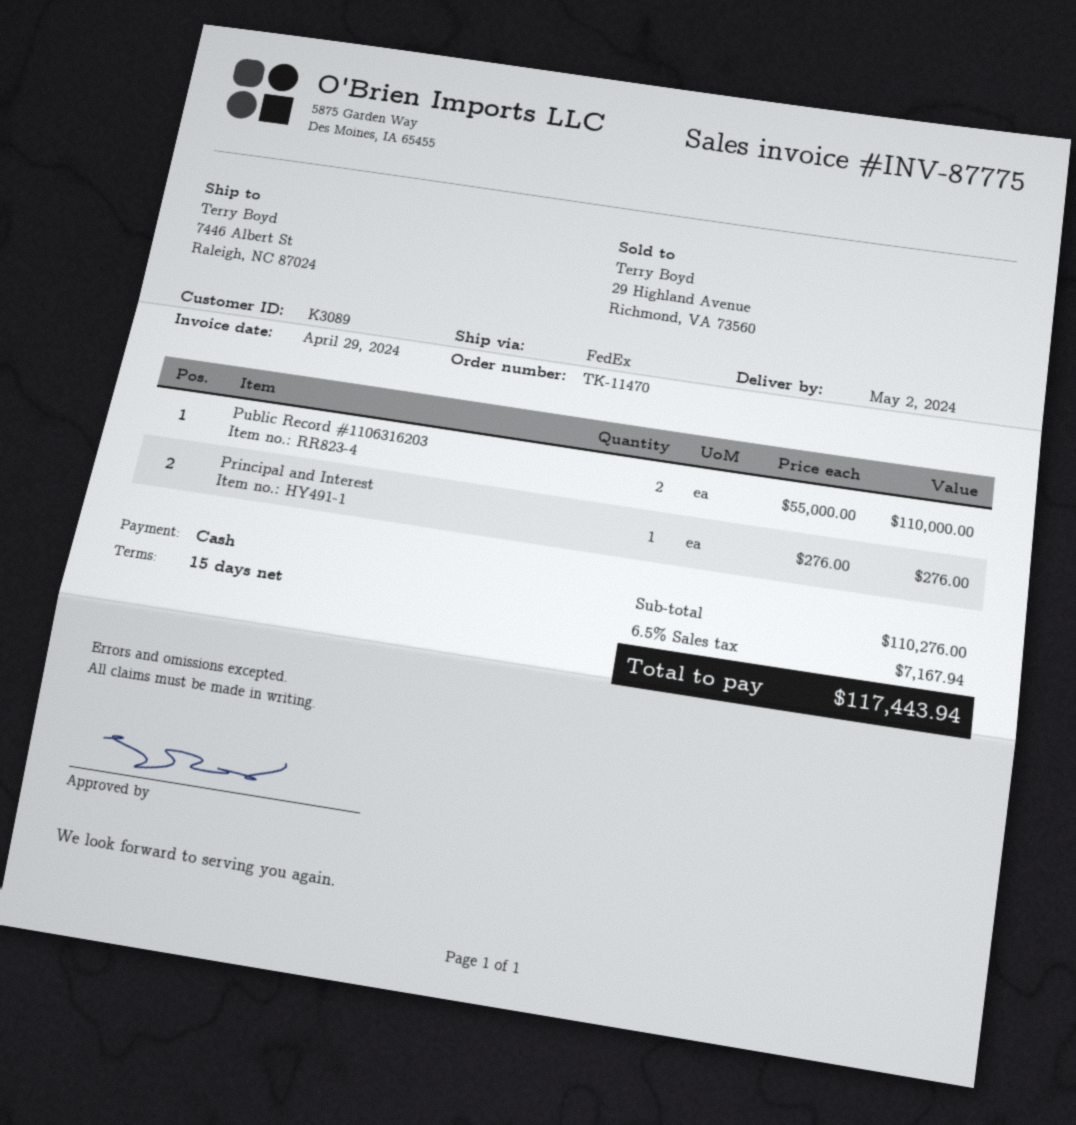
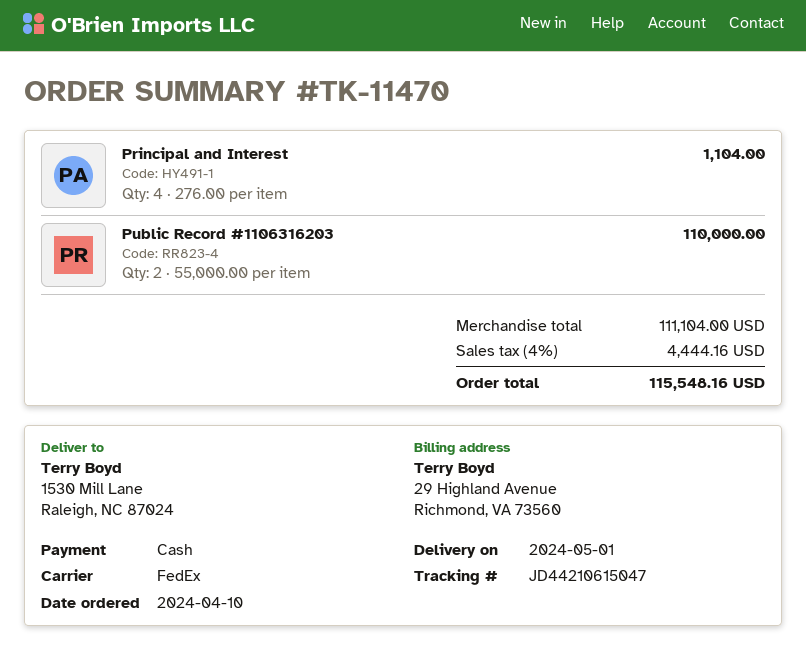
delivery date: 2024-05-02 -> 2024-05-01
ship to: 7446 Albert St, Raleigh, NC 87024 -> 1530 Mill Lane, Raleigh, NC 87024
Principal and Interest: 1 x 276.00 = 276.00 -> 4 x 276.00 = 1104.00
subtotal: 110276.00 -> 111104.00
tax: 6.5% = 7167.94 -> 4% = 4444.16
total: 117443.94 -> 115548.16

